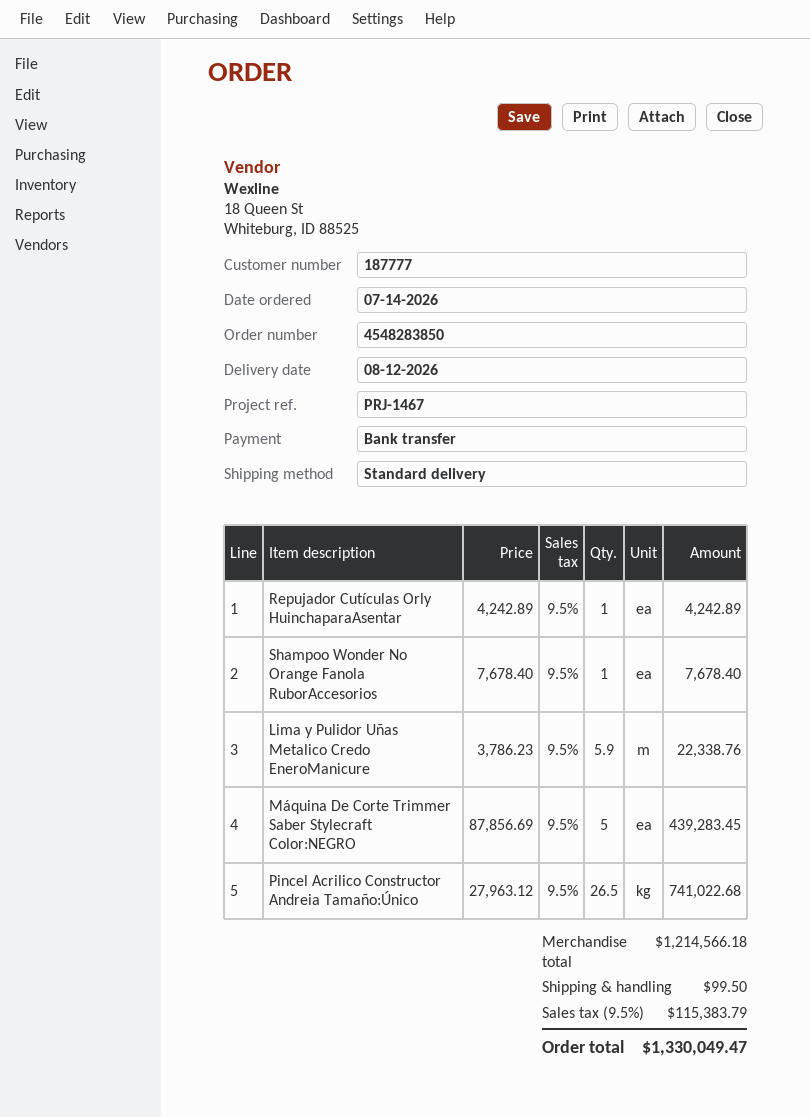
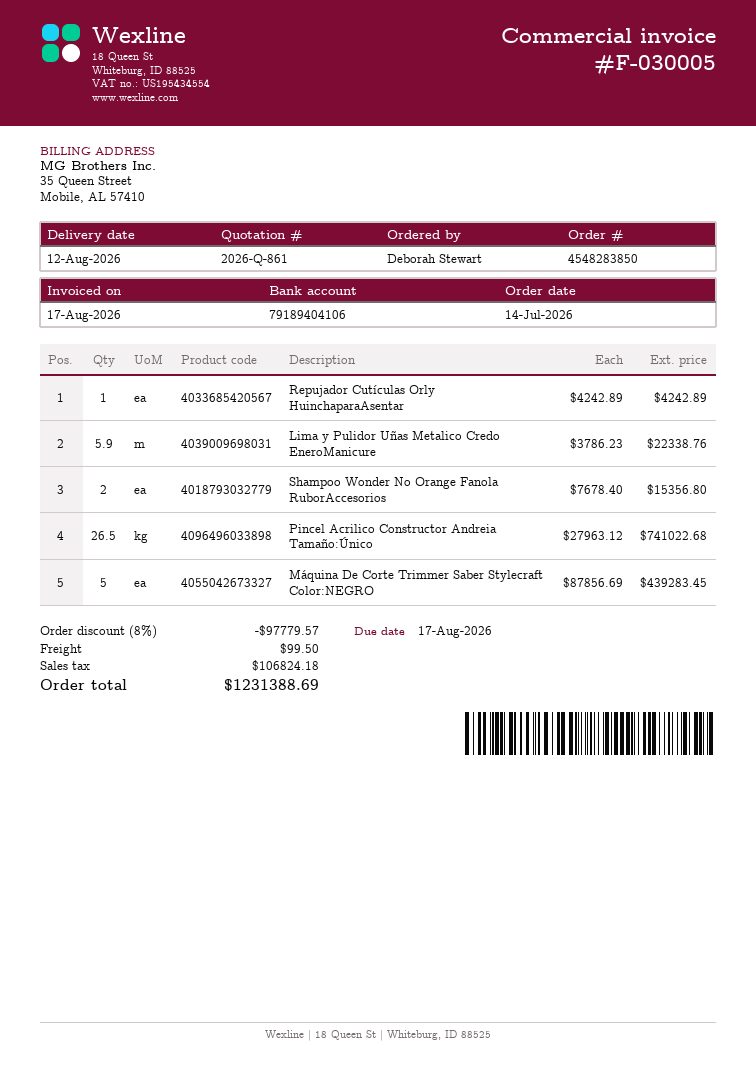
Shampoo Wonder No Orange Fanola RuborAccesorios: 1 x 7678.40 = 7678.40 -> 2 x 7678.40 = 15356.80
discount: none -> 8% = 97779.57
tax: 115383.79 -> 106824.18
total: 1330049.47 -> 1231388.69

